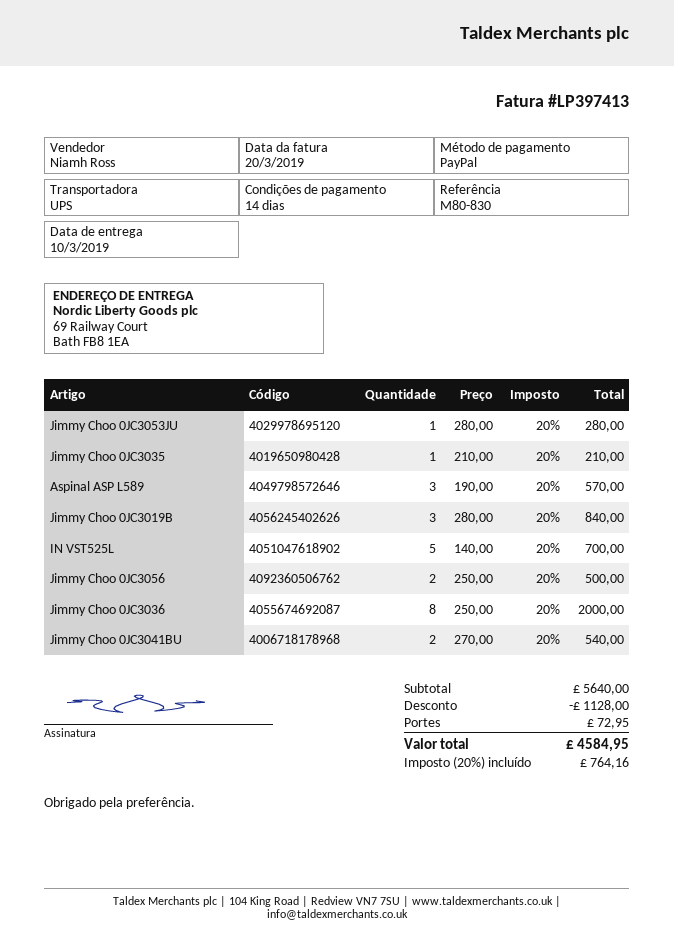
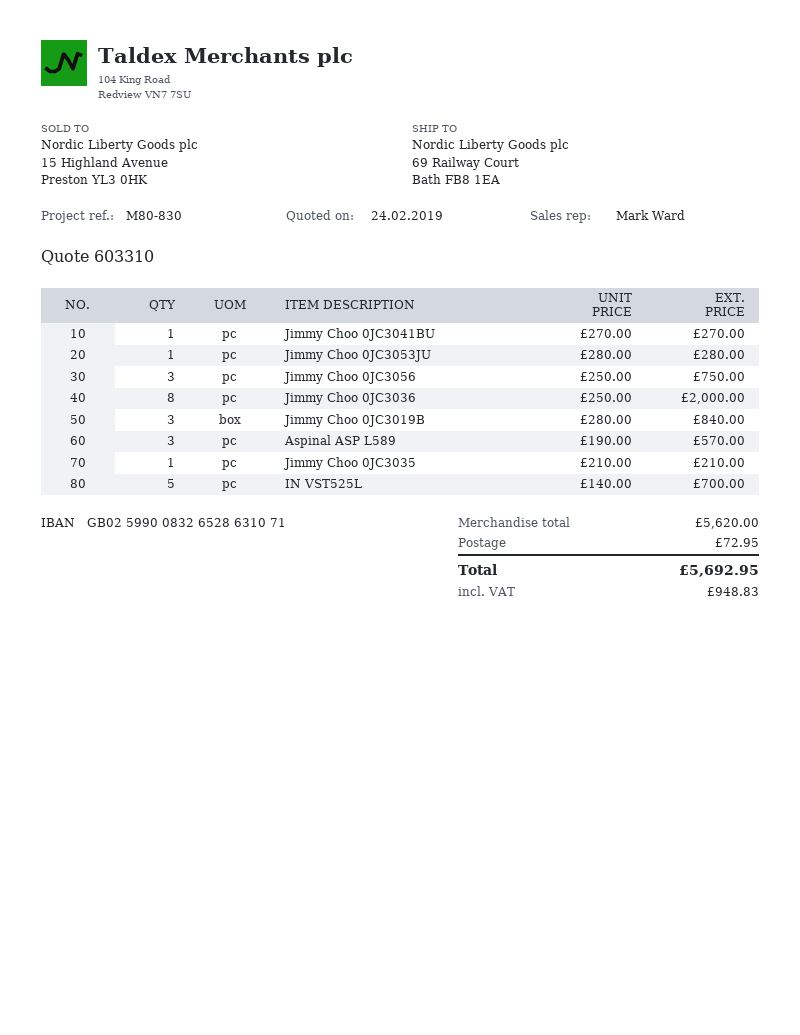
sales rep: Niamh Ross -> Mark Ward
Jimmy Choo 0JC3056: 2 x 250.00 = 500.00 -> 3 x 250.00 = 750.00
Jimmy Choo 0JC3041BU: 2 x 270.00 = 540.00 -> 1 x 270.00 = 270.00
subtotal: 5640.00 -> 5620.00
discount: 1128.00 -> none
tax: 764.16 -> 948.83
total: 4584.95 -> 5692.95

